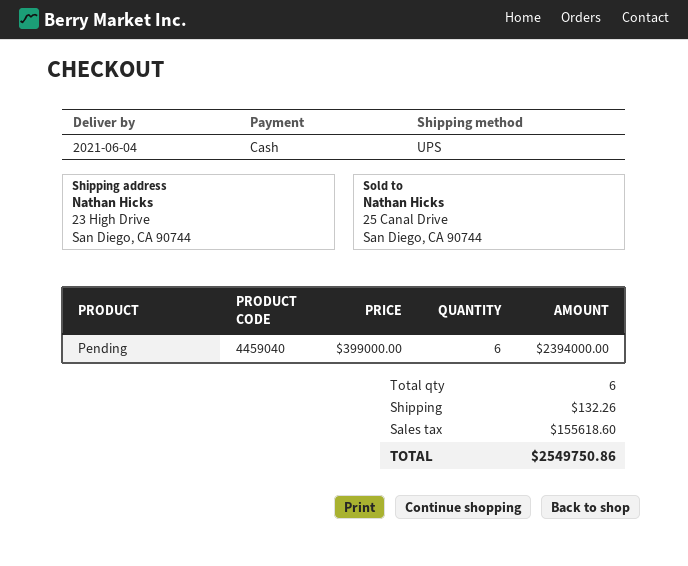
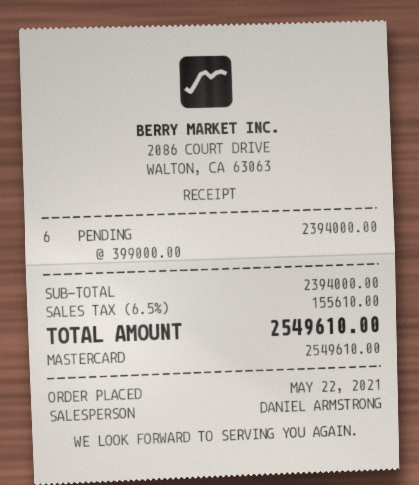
payment method: cash -> Mastercard
shipping: 132.26 -> none
tax: 155618.60 -> 155610.00
total: 2549750.86 -> 2549610.00

